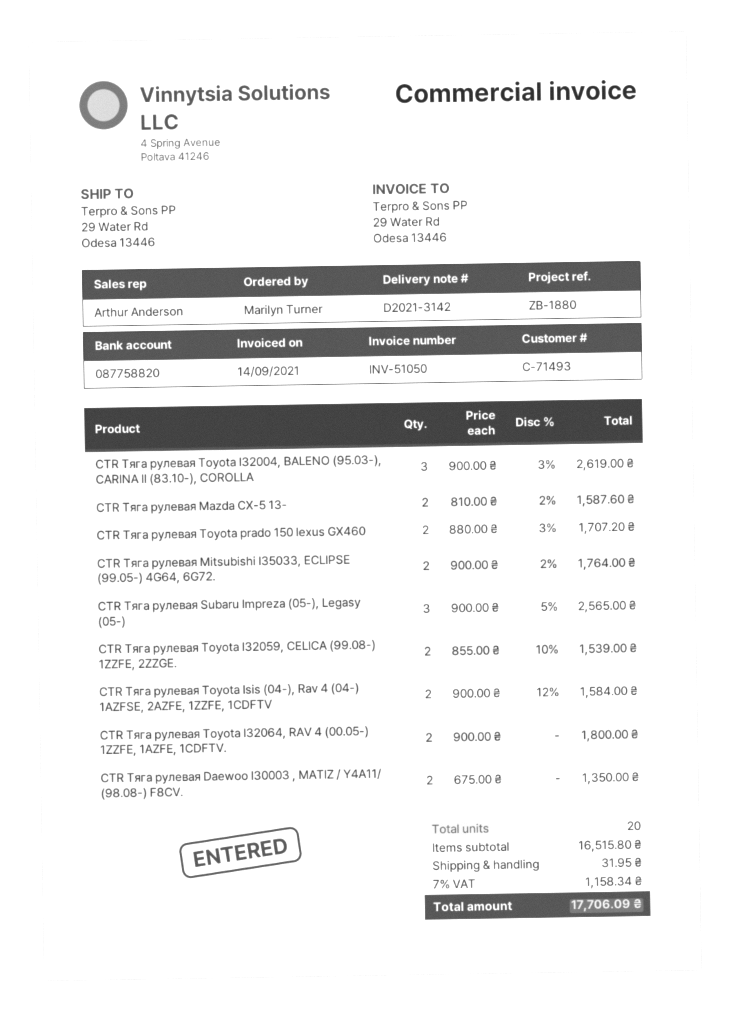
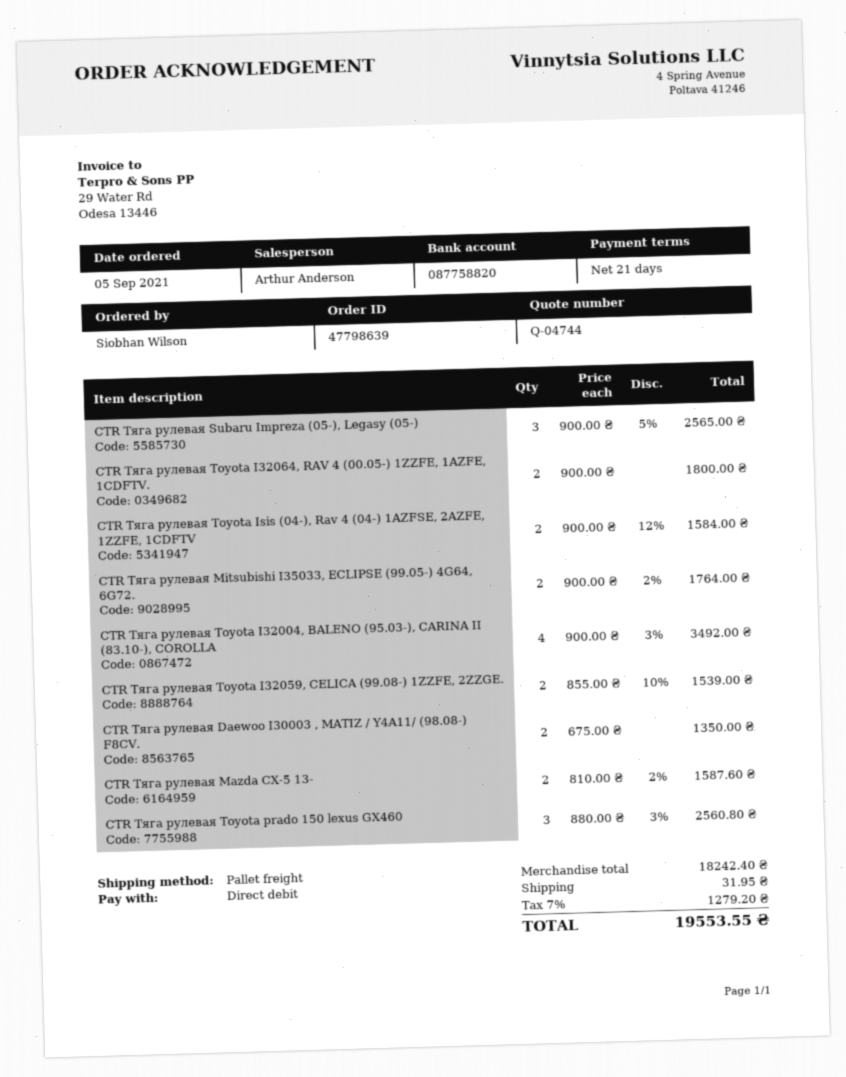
ordered by: Marilyn Turner -> Siobhan Wilson
CTR Тяга рулевая Toyota I32004, BALENO (95.03-), CARINA II (83.10-), COROLLA: 3 x 900.00 - 3% = 2619.00 -> 4 x 900.00 - 3% = 3492.00
CTR Тяга рулевая Toyota prado 150 lexus GX460: 2 x 880.00 - 3% = 1707.20 -> 3 x 880.00 - 3% = 2560.80
subtotal: 16515.80 -> 18242.40
tax: 7% = 1158.34 -> 7% = 1279.20
total: 17706.09 -> 19553.55

